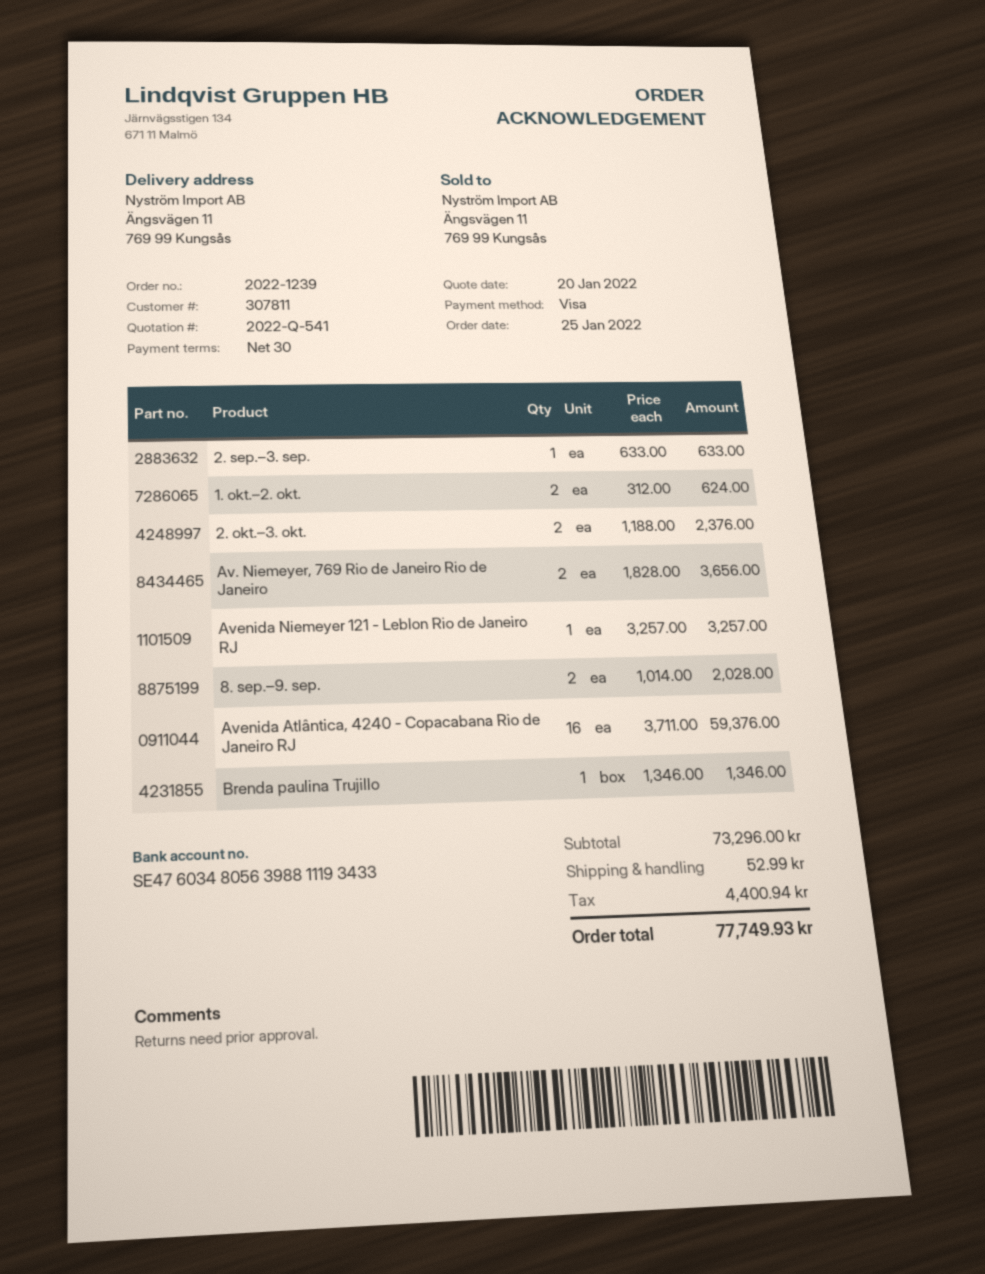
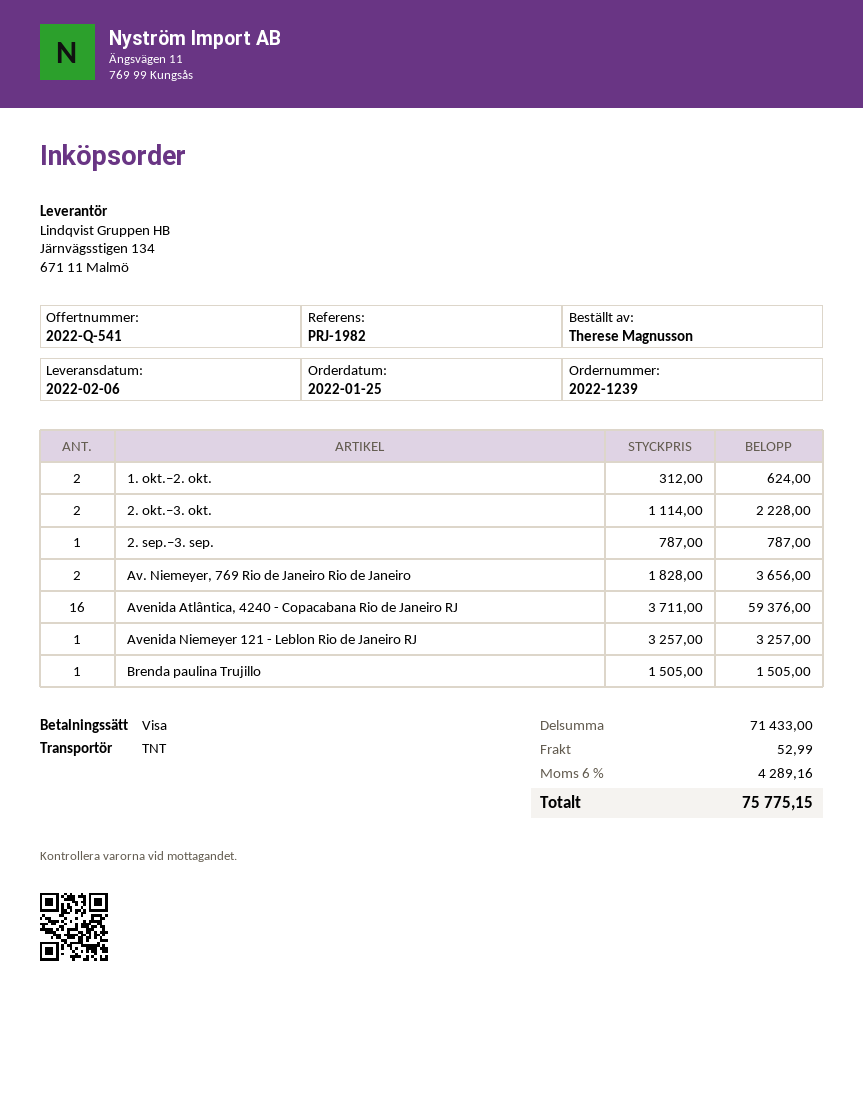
2. sep.–3. sep.: 1 x 633.00 = 633.00 -> 1 x 787.00 = 787.00
2. okt.–3. okt.: 2 x 1188.00 = 2376.00 -> 2 x 1114.00 = 2228.00
8. sep.–9. sep.: 2 x 1014.00 = 2028.00 -> none
Brenda paulina Trujillo: 1 x 1346.00 = 1346.00 -> 1 x 1505.00 = 1505.00
subtotal: 73296.00 -> 71433.00
tax: 4400.94 -> 4289.16
total: 77749.93 -> 75775.15

